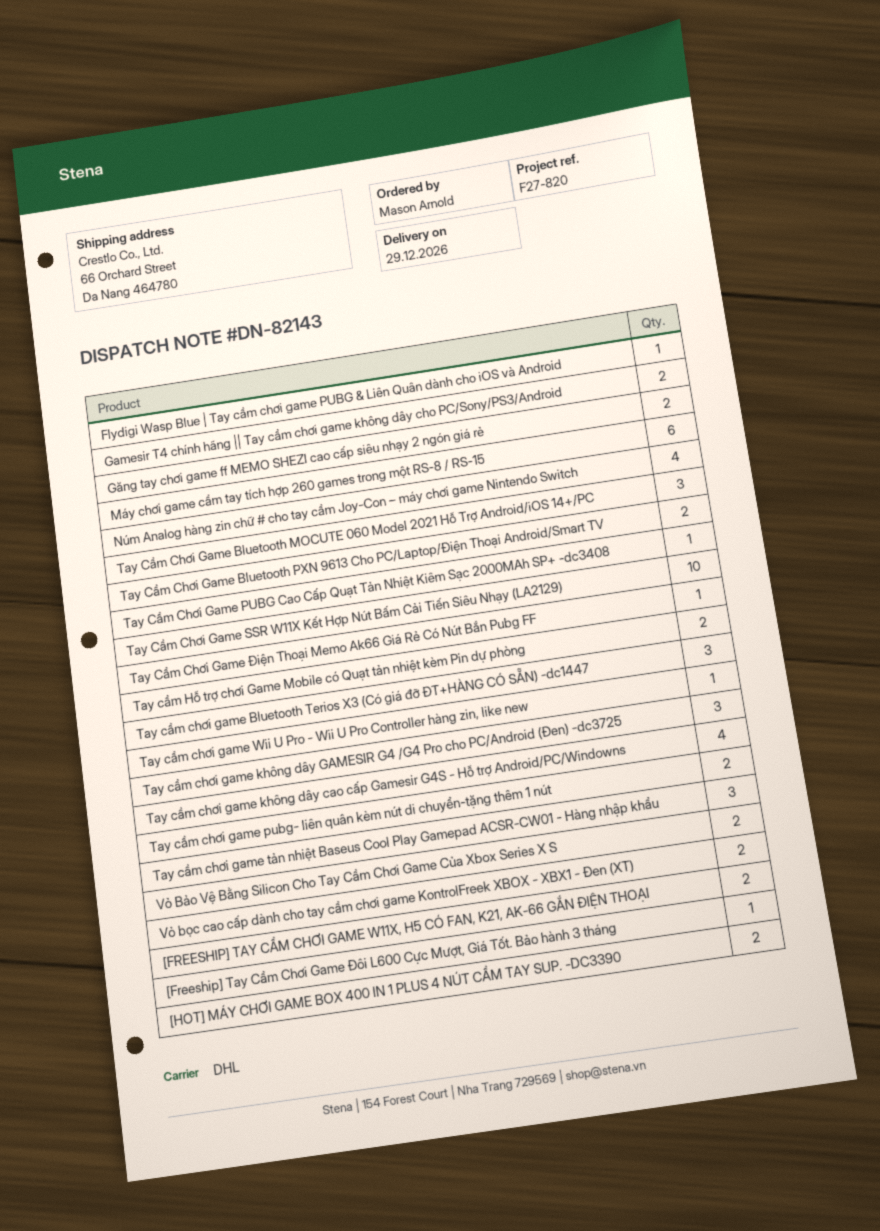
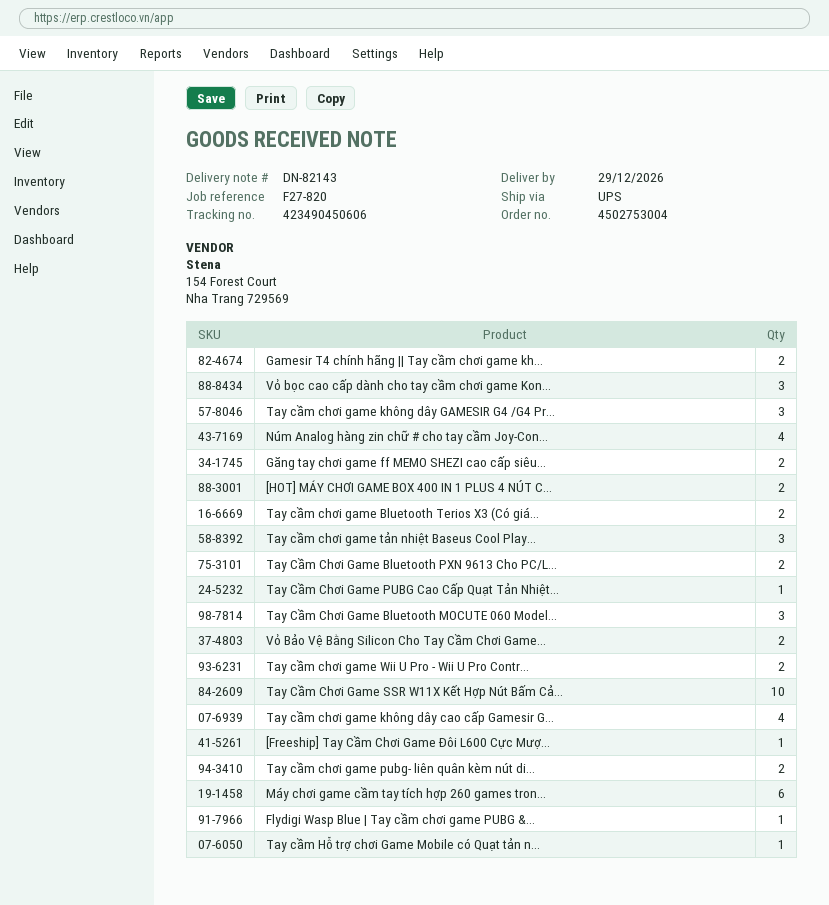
shipping method: DHL -> UPS
Tay Cầm Chơi Game Điện Thoại Memo Ak66 Giá Rẻ Có Nút Bắn Pubg FF: 1 -> none
Tay cầm Hỗ trợ chơi Game Mobile có Quạt tản nhiệt kèm Pin dự phòng: 2 -> 1
Tay cầm chơi game Bluetooth Terios X3 (Có giá đỡ ĐT+HÀNG CÓ SẴN) -dc1447: 3 -> 2
Tay cầm chơi game Wii U Pro - Wii U Pro Controller hàng zin, like new: 1 -> 2
Vỏ bọc cao cấp dành cho tay cầm chơi game KontrolFreek XBOX - XBX1 - Đen (XT): 2 -> 3
[FREESHIP] TAY CẦM CHƠI GAME W11X, H5 CÓ FAN, K21, AK-66 GẮN ĐIỆN THOẠI: 2 -> none

